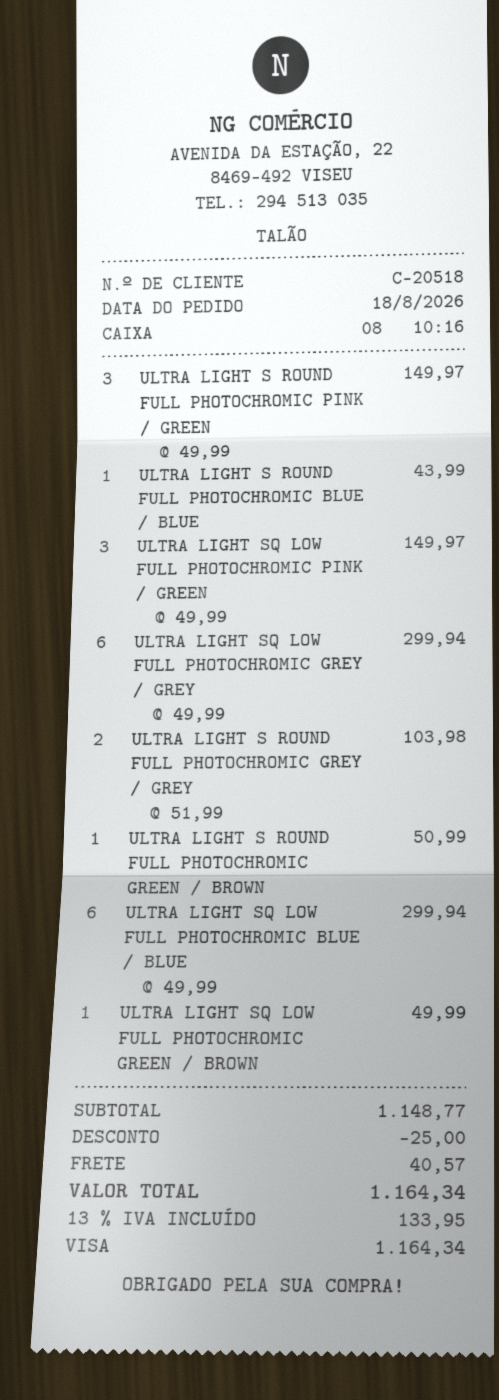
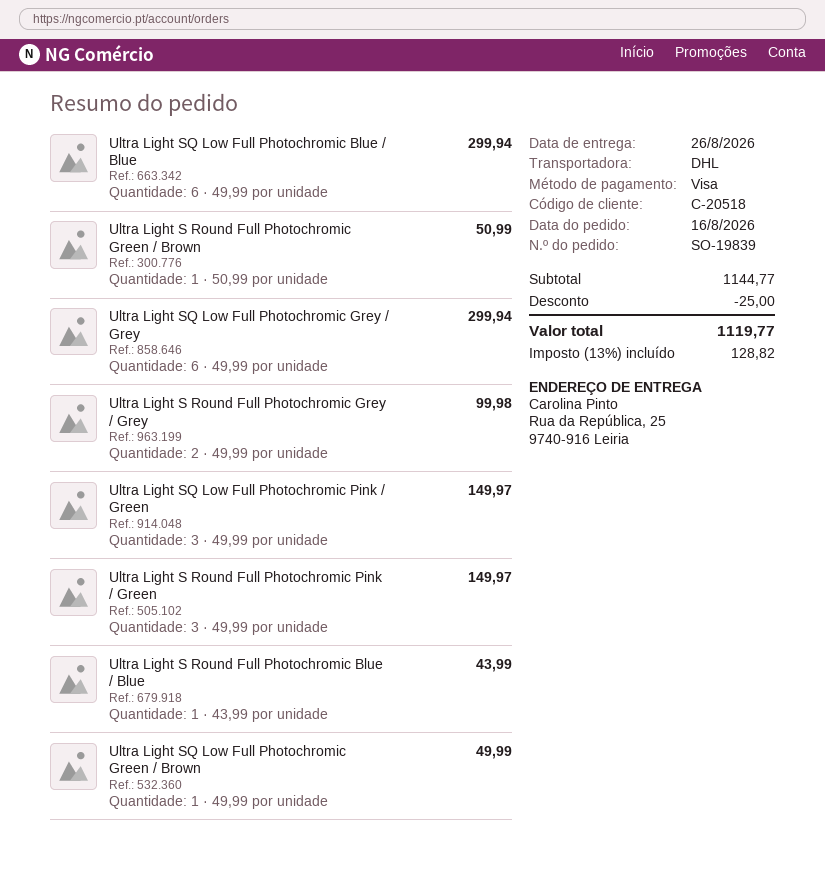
order date: 2026-08-18 -> 2026-08-16
ULTRA LIGHT S ROUND FULL PHOTOCHROMIC GREY / GREY: 2 x 51.99 = 103.98 -> 2 x 49.99 = 99.98
subtotal: 1148.77 -> 1144.77
shipping: 40.57 -> none
tax: 13% = 133.95 -> 13% = 128.82
total: 1164.34 -> 1119.77

